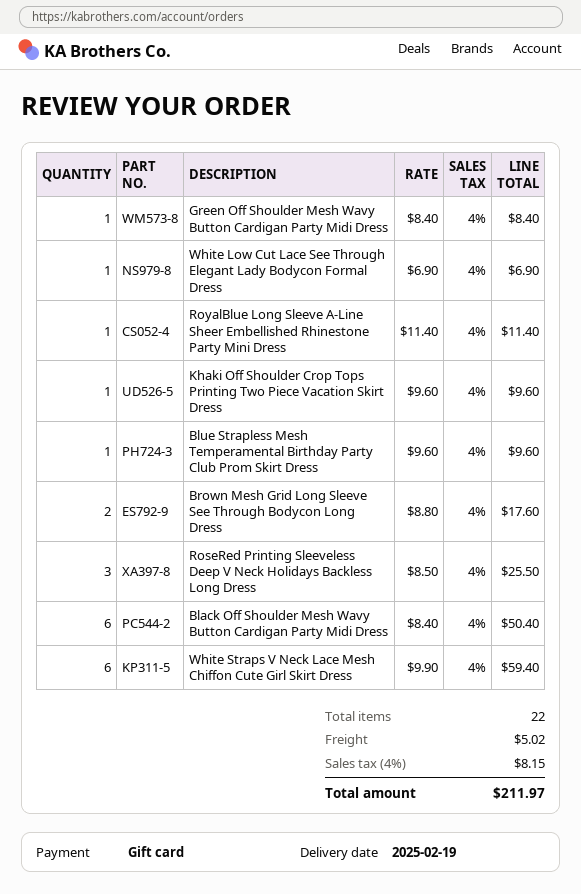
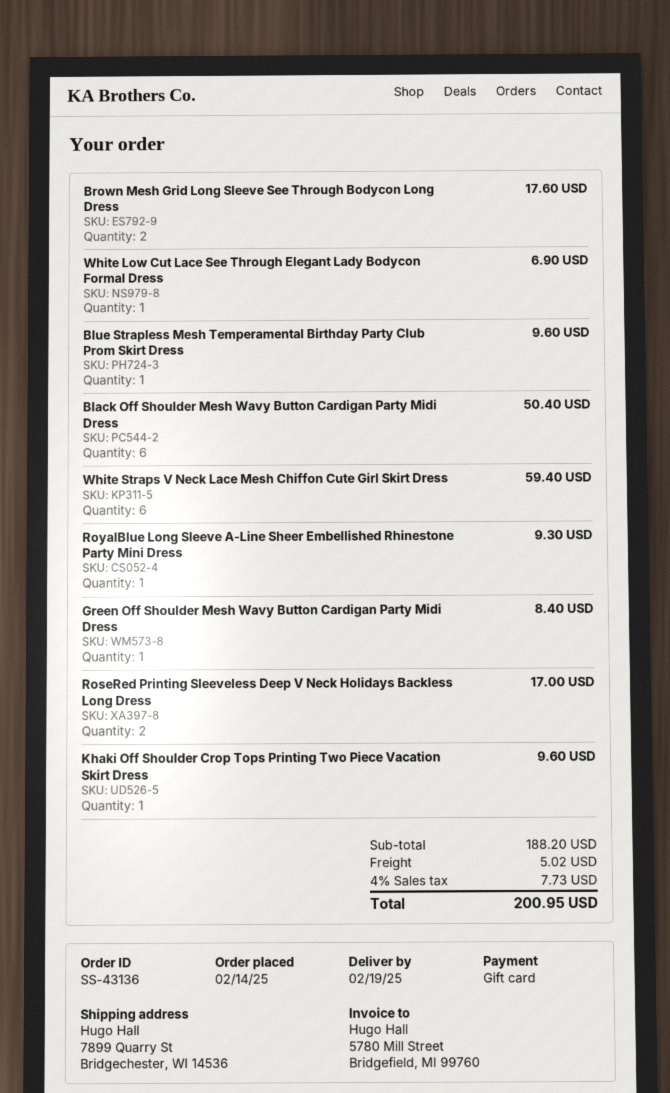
RoyalBlue Long Sleeve A-Line Sheer Embellished Rhinestone Party Mini Dress: 1 for 11.40 -> 1 for 9.30
RoseRed Printing Sleeveless Deep V Neck Holidays Backless Long Dress: 3 for 25.50 -> 2 for 17.00
tax: 4% = 8.15 -> 4% = 7.73
total: 211.97 -> 200.95

